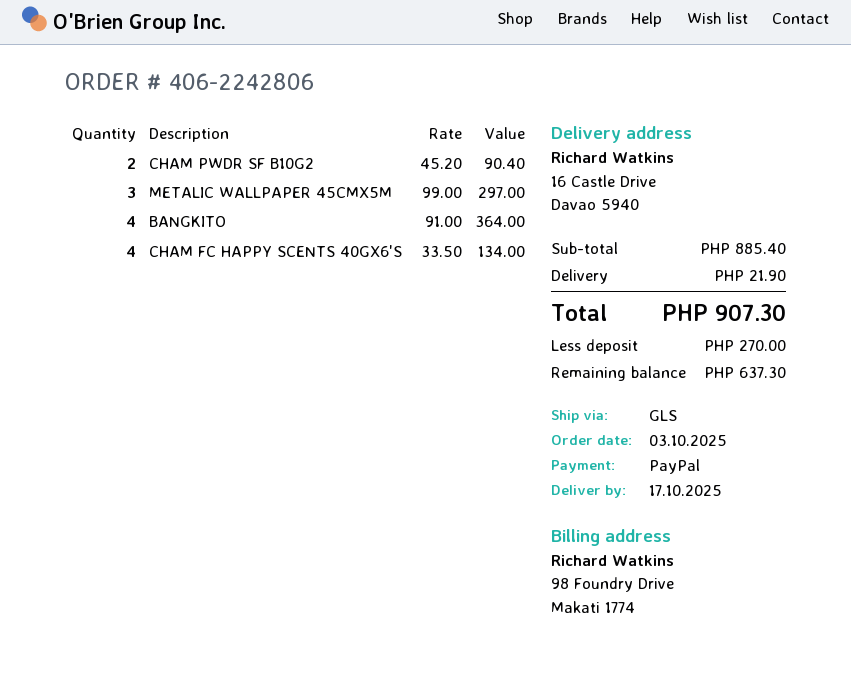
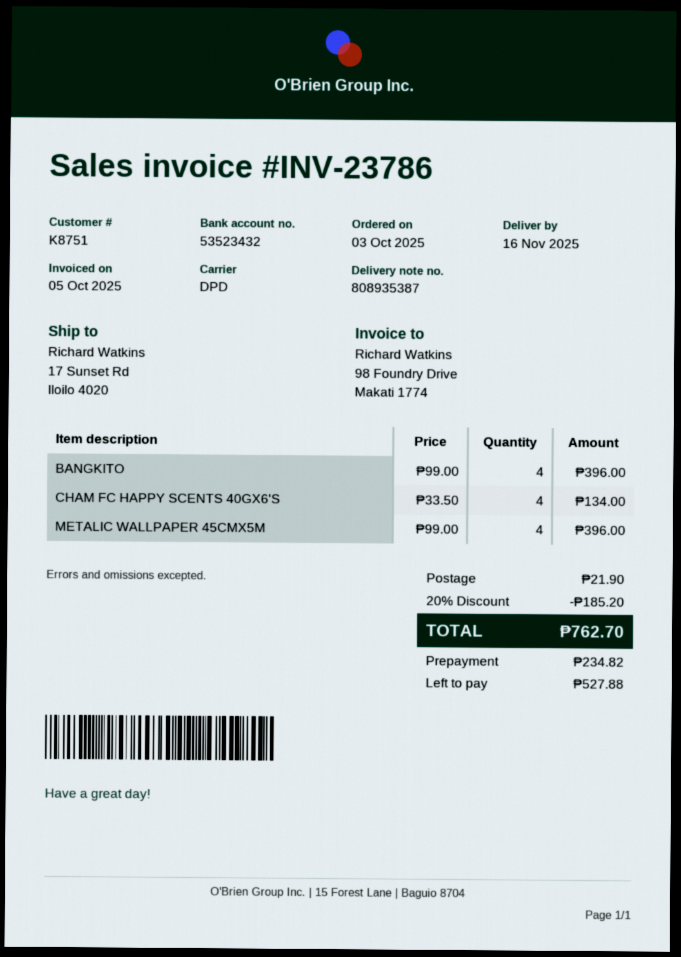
delivery date: 2025-10-17 -> 2025-11-16
shipping method: GLS -> DPD
ship to: 16 Castle Drive, Davao 5940 -> 17 Sunset Rd, Iloilo 4020
CHAM PWDR SF B10G2: 2 x 45.20 = 90.40 -> none
METALIC WALLPAPER 45CMX5M: 3 x 99.00 = 297.00 -> 4 x 99.00 = 396.00
BANGKITO: 4 x 91.00 = 364.00 -> 4 x 99.00 = 396.00
discount: none -> 20% = 185.20
total: 907.30 -> 762.70
deposit: 270.00 -> 234.82
balance: 637.30 -> 527.88

